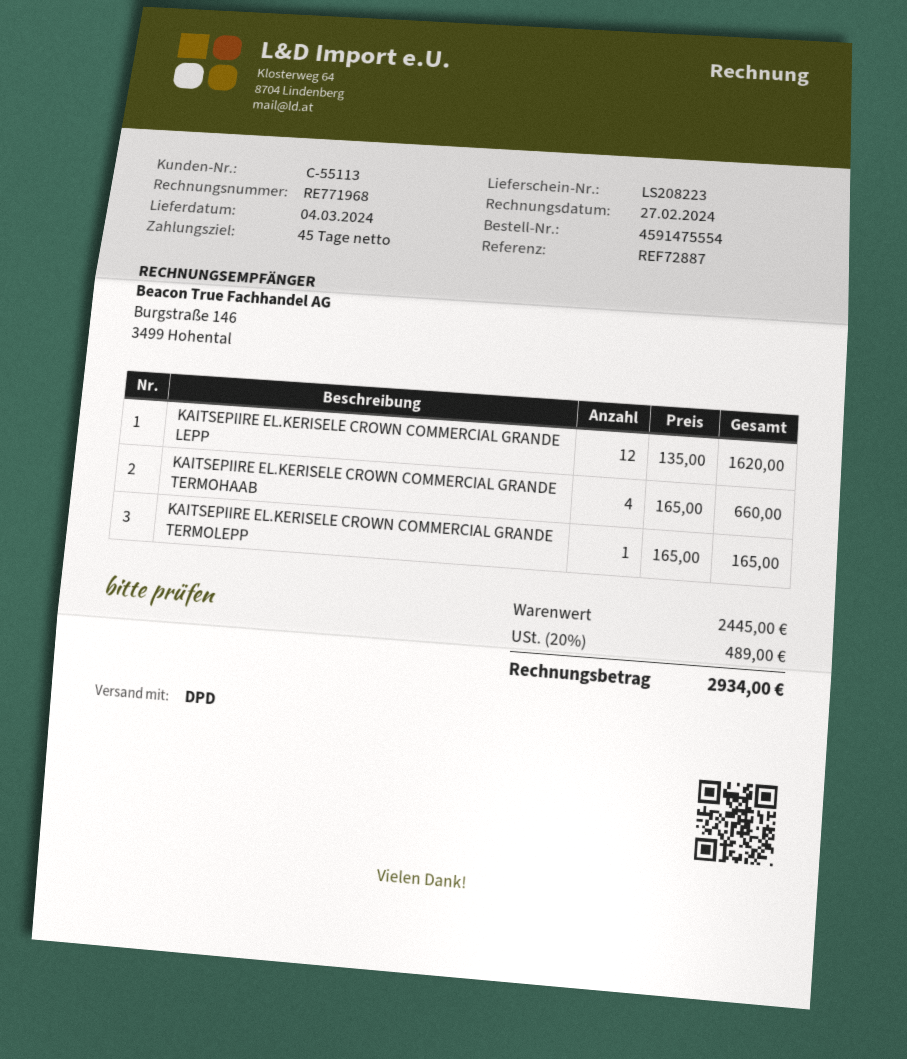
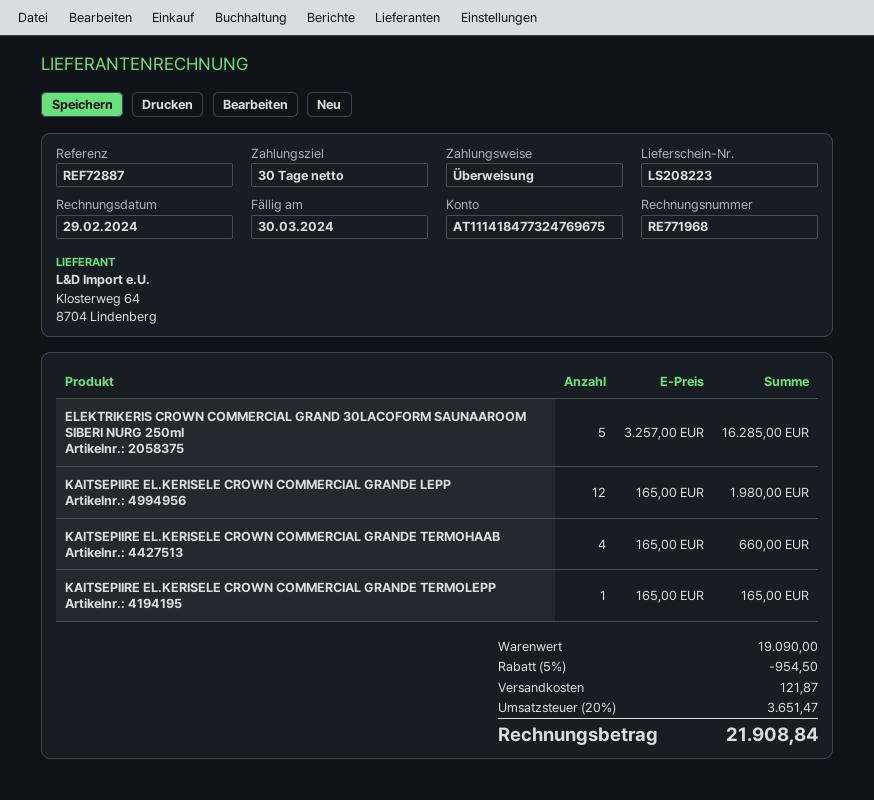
invoice date: 2024-02-27 -> 2024-02-29
payment terms: 45 days -> 30 days
KAITSEPIIRE EL.KERISELE CROWN COMMERCIAL GRANDE LEPP: 12 x 135.00 = 1620.00 -> 12 x 165.00 = 1980.00
ELEKTRIKERIS CROWN COMMERCIAL GRAND 30LACOFORM SAUNAAROOM SIBERI NURG 250ml: none -> 5 x 3257.00 = 16285.00
subtotal: 2445.00 -> 19090.00
discount: none -> 5% = 954.50
shipping: none -> 121.87
tax: 20% = 489.00 -> 20% = 3651.47
total: 2934.00 -> 21908.84

